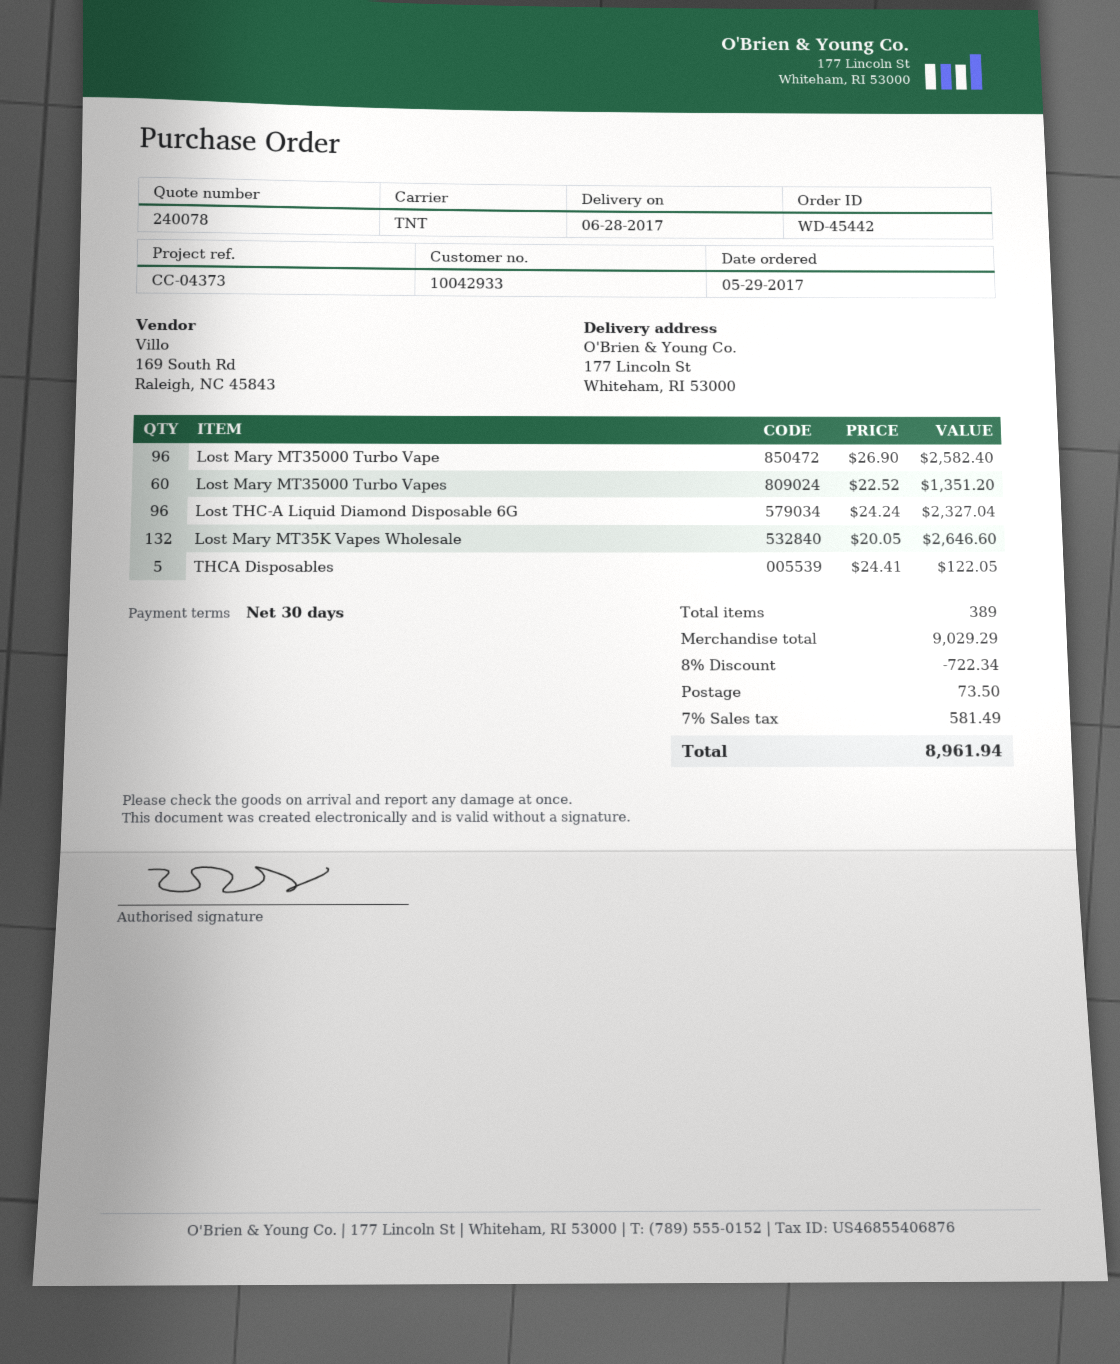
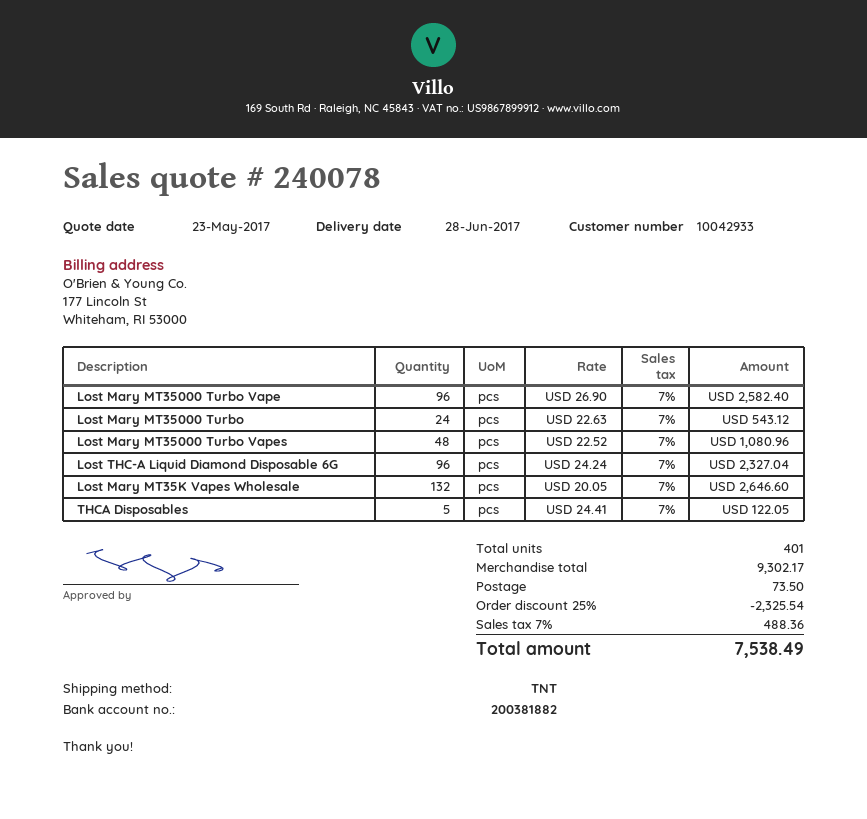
Lost Mary MT35000 Turbo Vapes: 60 x 22.52 = 1351.20 -> 48 x 22.52 = 1080.96
Lost Mary MT35000 Turbo: none -> 24 x 22.63 = 543.12
total quantity: 389 -> 401
subtotal: 9029.29 -> 9302.17
discount: 8% = 722.34 -> 25% = 2325.54
tax: 7% = 581.49 -> 7% = 488.36
total: 8961.94 -> 7538.49

